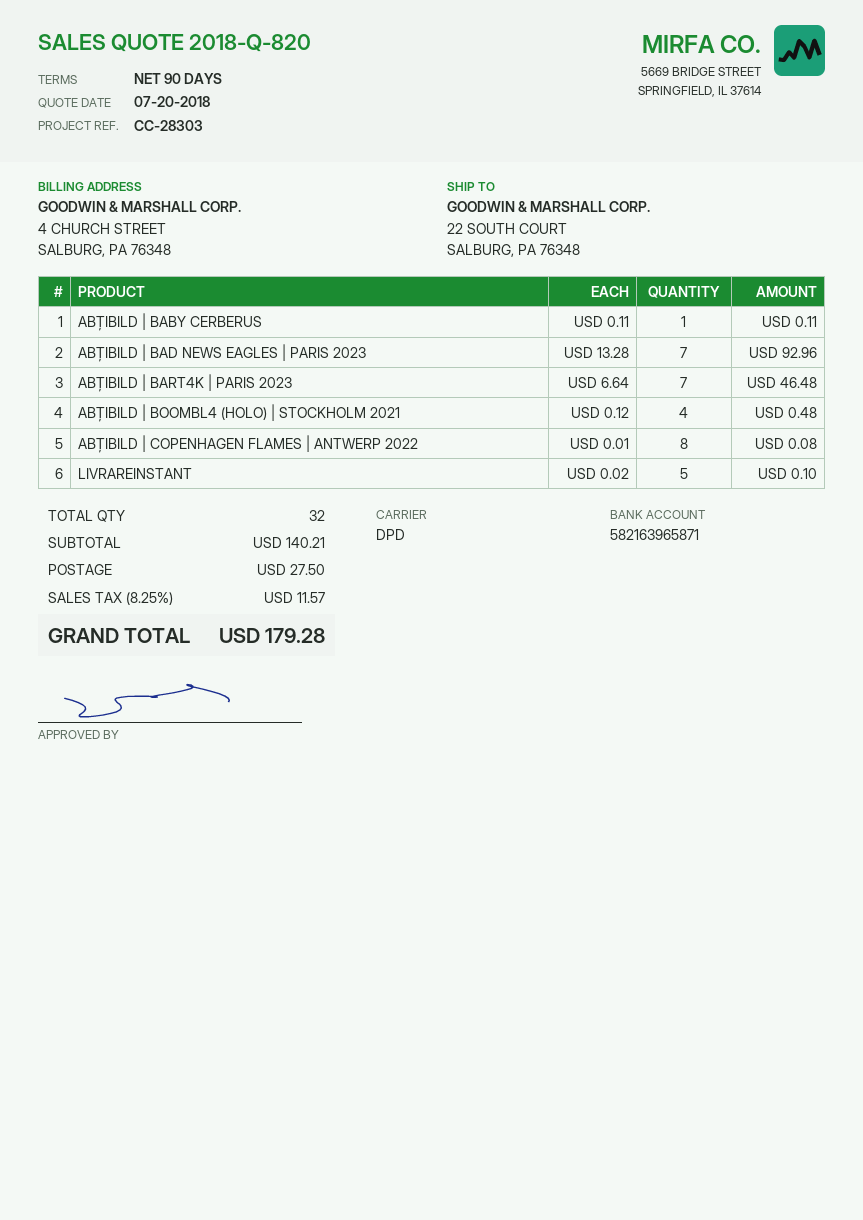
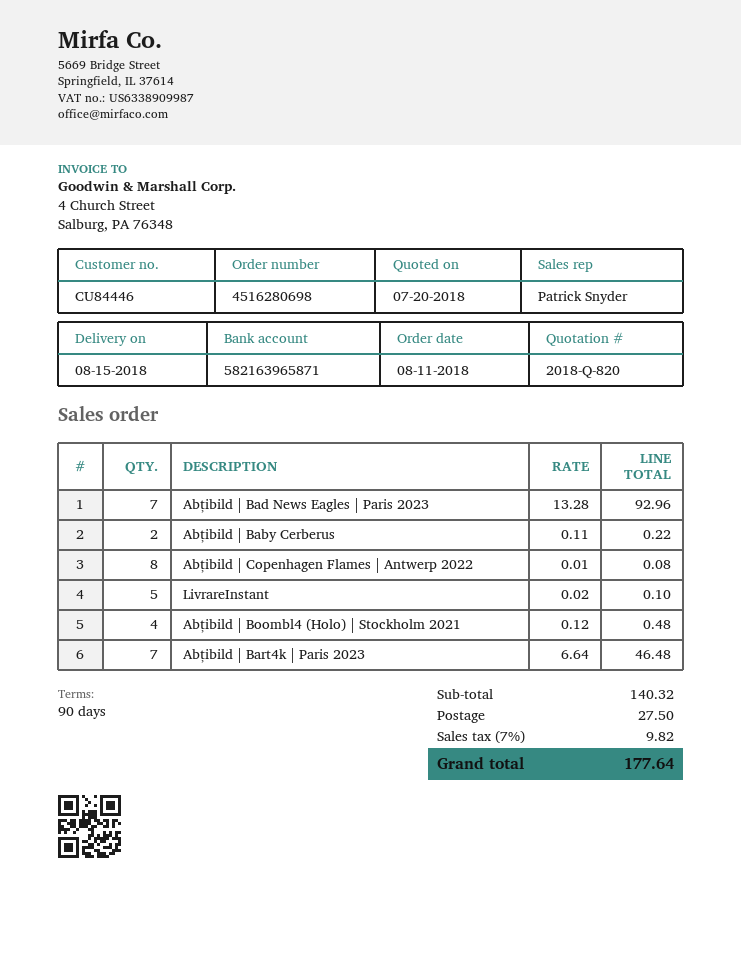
ABȚIBILD | BABY CERBERUS: 1 x 0.11 = 0.11 -> 2 x 0.11 = 0.22
subtotal: 140.21 -> 140.32
tax: 8.25% = 11.57 -> 7% = 9.82
total: 179.28 -> 177.64

